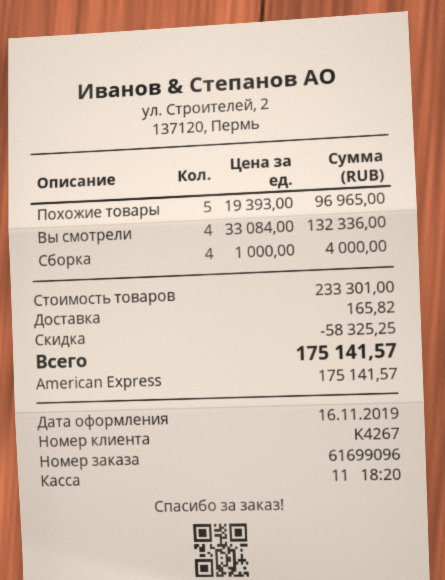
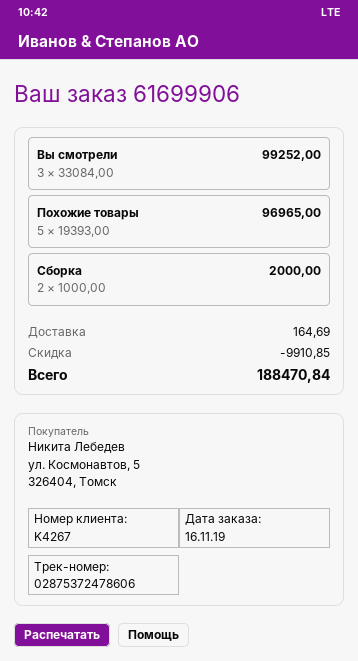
order number: 61699096 -> 61699906
Вы смотрели: 4 x 33084.00 = 132336.00 -> 3 x 33084.00 = 99252.00
Сборка: 4 x 1000.00 = 4000.00 -> 2 x 1000.00 = 2000.00
discount: 58325.25 -> 9910.85
shipping: 165.82 -> 164.69
total: 175141.57 -> 188470.84

